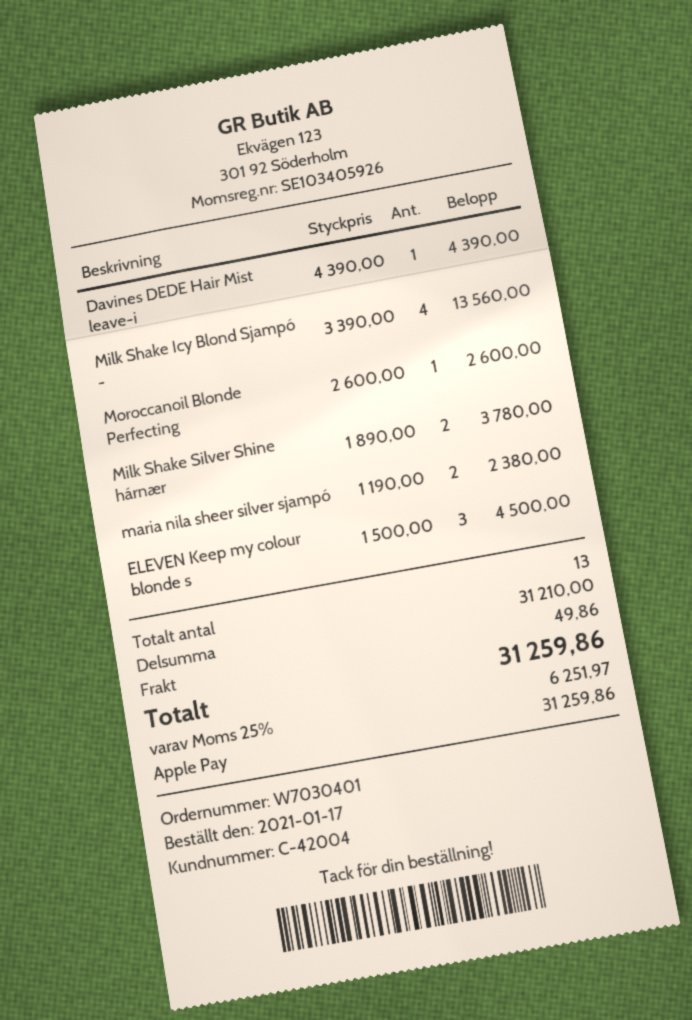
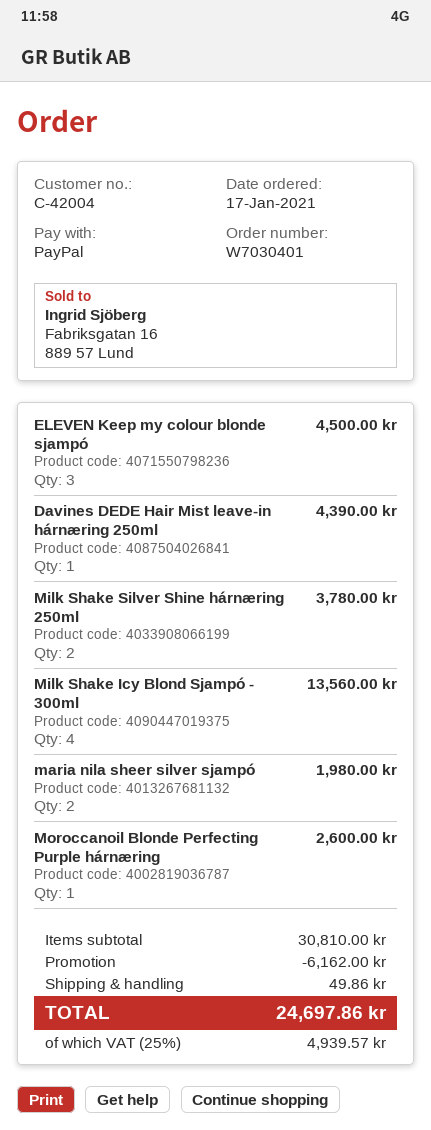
payment method: Apple Pay -> PayPal
maria nila sheer silver sjampó: 2 for 2380.00 -> 2 for 1980.00
subtotal: 31210.00 -> 30810.00
discount: none -> 6162.00
tax: 25% = 6251.97 -> 25% = 4939.57
total: 31259.86 -> 24697.86

